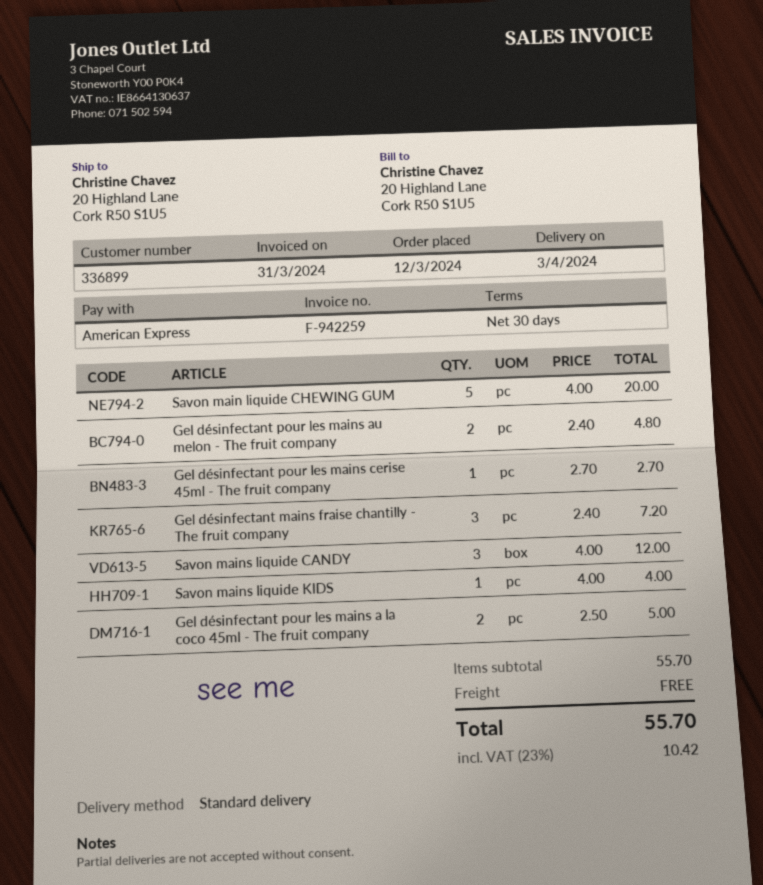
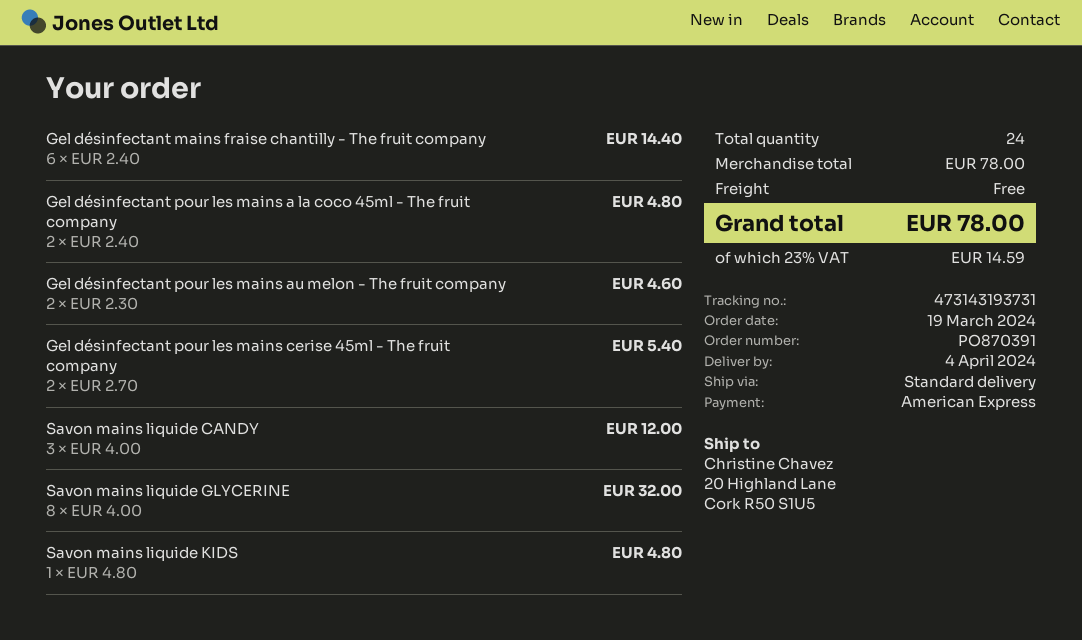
order date: 2024-03-12 -> 2024-03-19
delivery date: 2024-04-03 -> 2024-04-04
Savon main liquide CHEWING GUM: 5 x 4.00 = 20.00 -> none
Gel désinfectant pour les mains au melon - The fruit company: 2 x 2.40 = 4.80 -> 2 x 2.30 = 4.60
Gel désinfectant pour les mains cerise 45ml - The fruit company: 1 x 2.70 = 2.70 -> 2 x 2.70 = 5.40
Gel désinfectant mains fraise chantilly - The fruit company: 3 x 2.40 = 7.20 -> 6 x 2.40 = 14.40
Savon mains liquide KIDS: 1 x 4.00 = 4.00 -> 1 x 4.80 = 4.80
Gel désinfectant pour les mains a la coco 45ml - The fruit company: 2 x 2.50 = 5.00 -> 2 x 2.40 = 4.80
Savon mains liquide GLYCERINE: none -> 8 x 4.00 = 32.00
subtotal: 55.70 -> 78.00
tax: 23% = 10.42 -> 23% = 14.59
total: 55.70 -> 78.00

